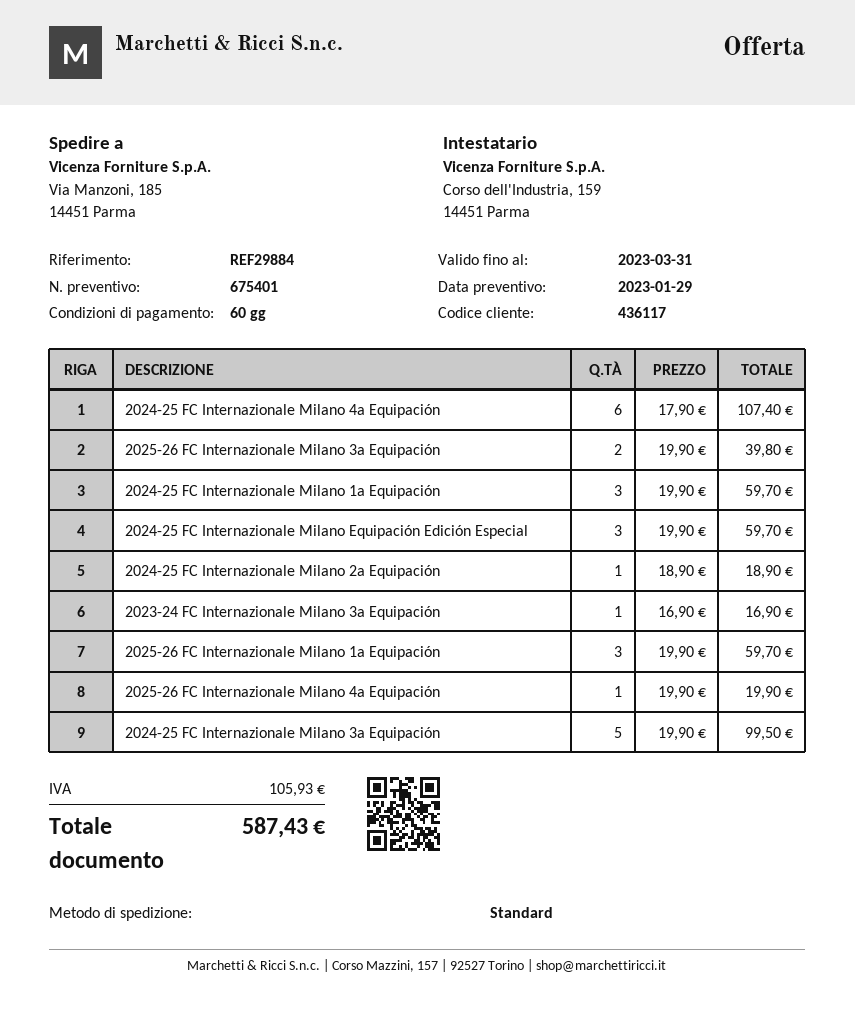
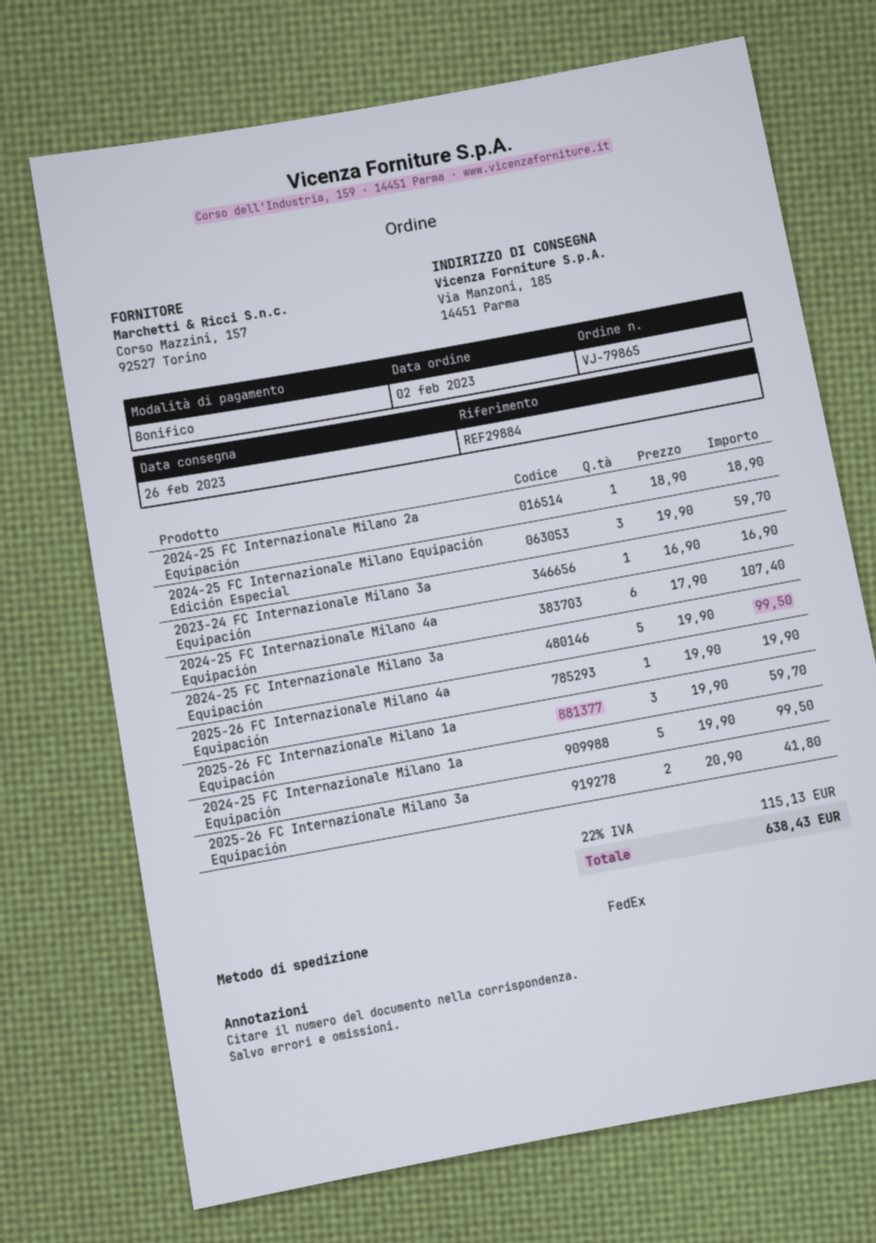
shipping method: standard -> FedEx
2025-26 FC Internazionale Milano 3a Equipación: 2 x 19.90 = 39.80 -> 2 x 20.90 = 41.80
2024-25 FC Internazionale Milano 1a Equipación: 3 x 19.90 = 59.70 -> 5 x 19.90 = 99.50
tax: 105.93 -> 115.13
total: 587.43 -> 638.43

